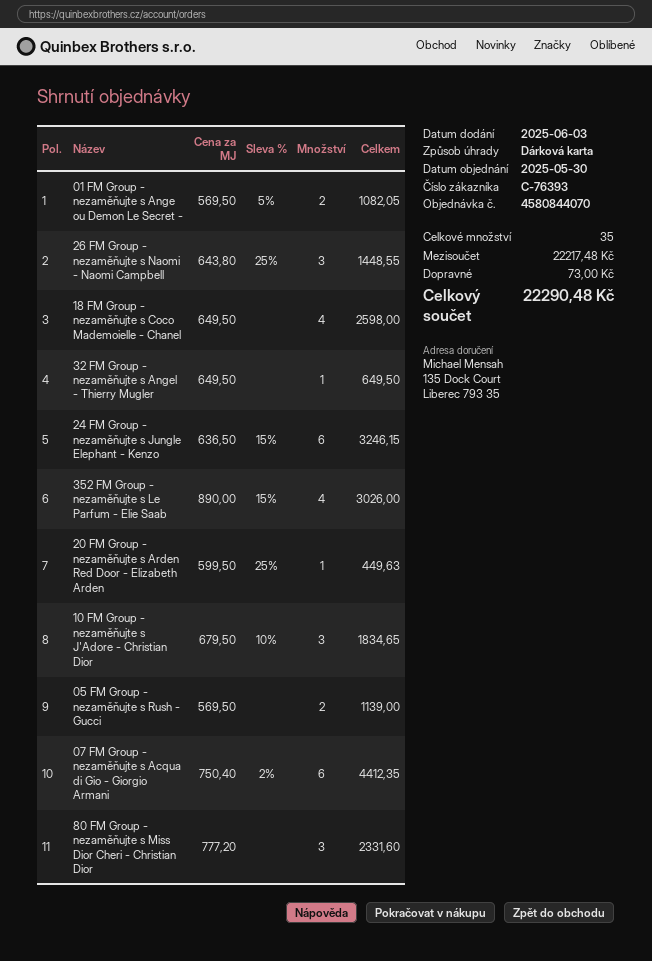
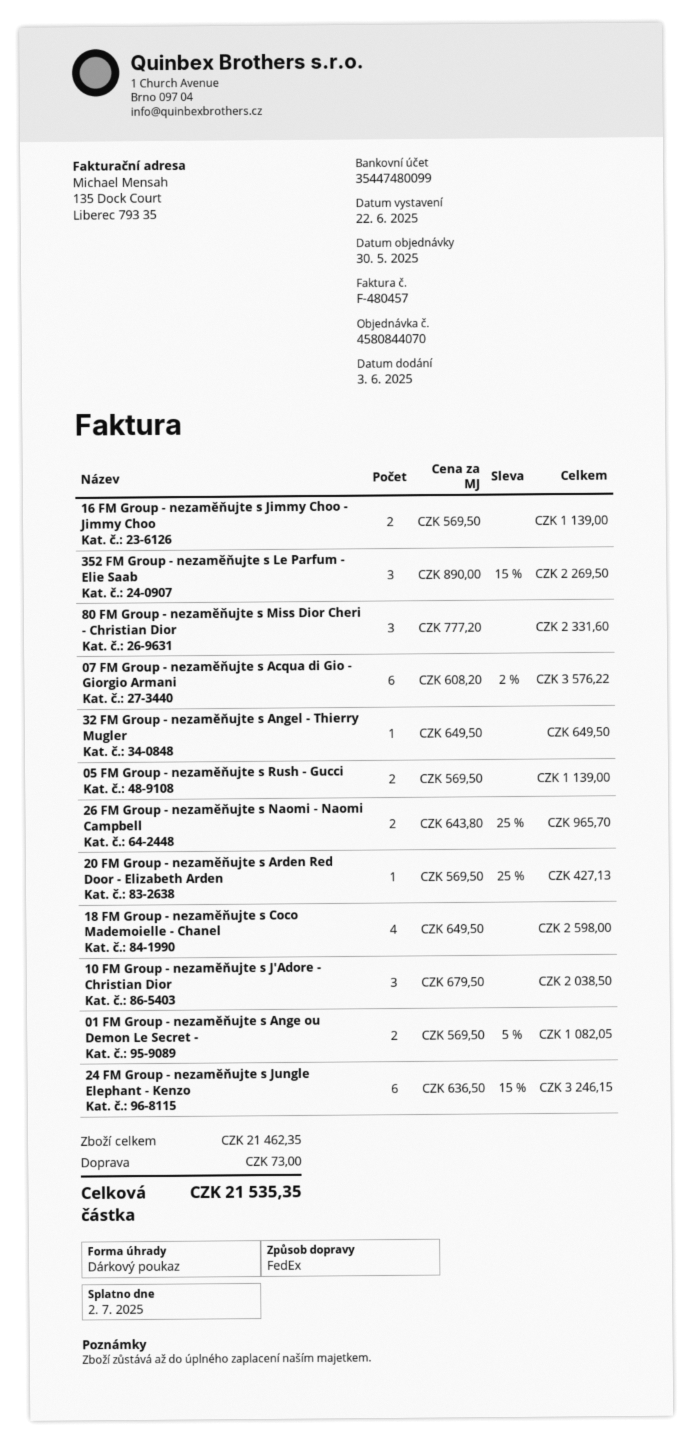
26 FM Group - nezaměňujte s Naomi - Naomi Campbell: 3 x 643.80 - 25% = 1448.55 -> 2 x 643.80 - 25% = 965.70
352 FM Group - nezaměňujte s Le Parfum - Elie Saab: 4 x 890.00 - 15% = 3026.00 -> 3 x 890.00 - 15% = 2269.50
20 FM Group - nezaměňujte s Arden Red Door - Elizabeth Arden: 1 x 599.50 - 25% = 449.63 -> 1 x 569.50 - 25% = 427.13
10 FM Group - nezaměňujte s J'Adore - Christian Dior: 3 x 679.50 - 10% = 1834.65 -> 3 x 679.50 = 2038.50
07 FM Group - nezaměňujte s Acqua di Gio - Giorgio Armani: 6 x 750.40 - 2% = 4412.35 -> 6 x 608.20 - 2% = 3576.22
16 FM Group - nezaměňujte s Jimmy Choo - Jimmy Choo: none -> 2 x 569.50 = 1139.00
subtotal: 22217.48 -> 21462.35
total: 22290.48 -> 21535.35

